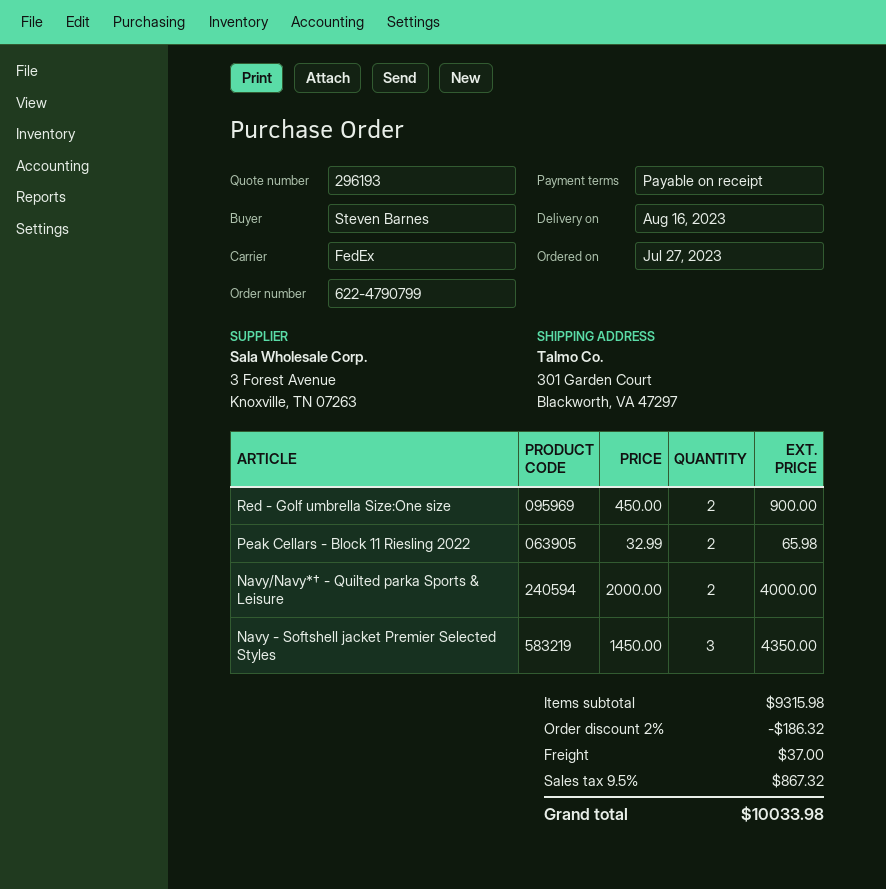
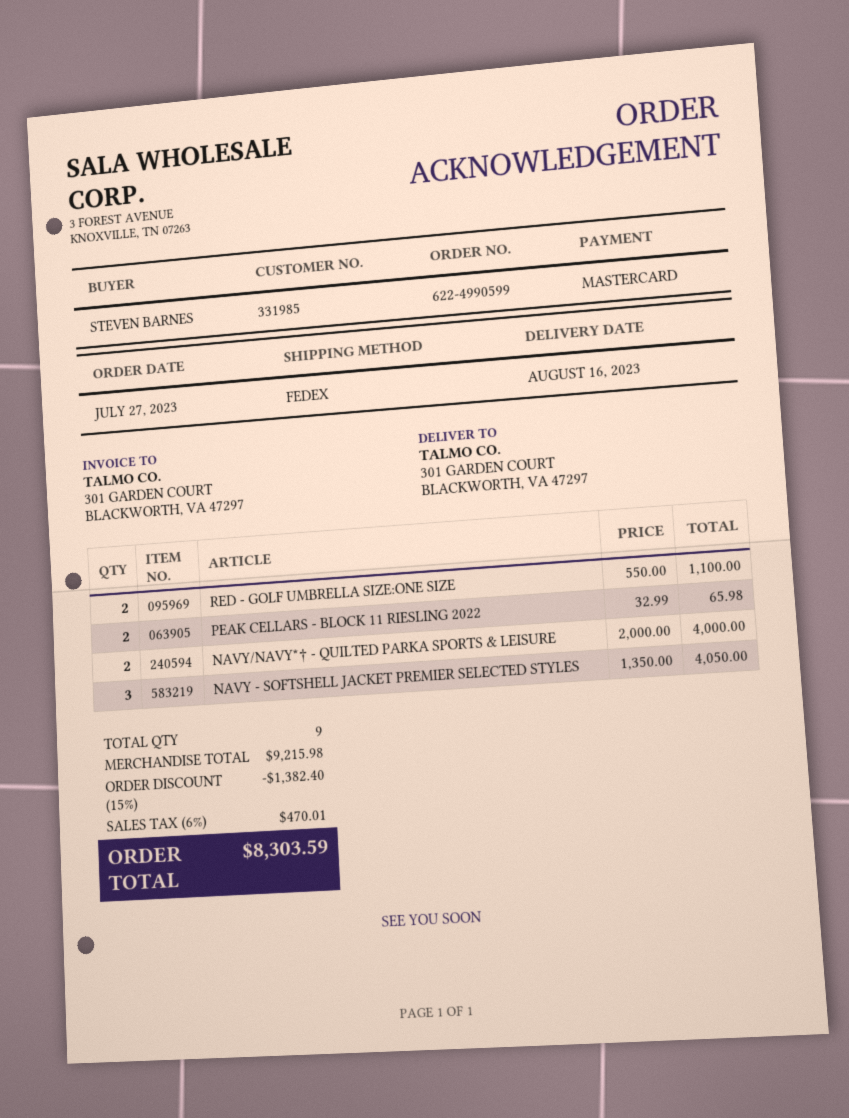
order number: 622-4790799 -> 622-4990599
Red - Golf umbrella Size:One size: 2 x 450.00 = 900.00 -> 2 x 550.00 = 1100.00
Navy - Softshell jacket Premier Selected Styles: 3 x 1450.00 = 4350.00 -> 3 x 1350.00 = 4050.00
subtotal: 9315.98 -> 9215.98
discount: 2% = 186.32 -> 15% = 1382.40
shipping: 37.00 -> none
tax: 9.5% = 867.32 -> 6% = 470.01
total: 10033.98 -> 8303.59

